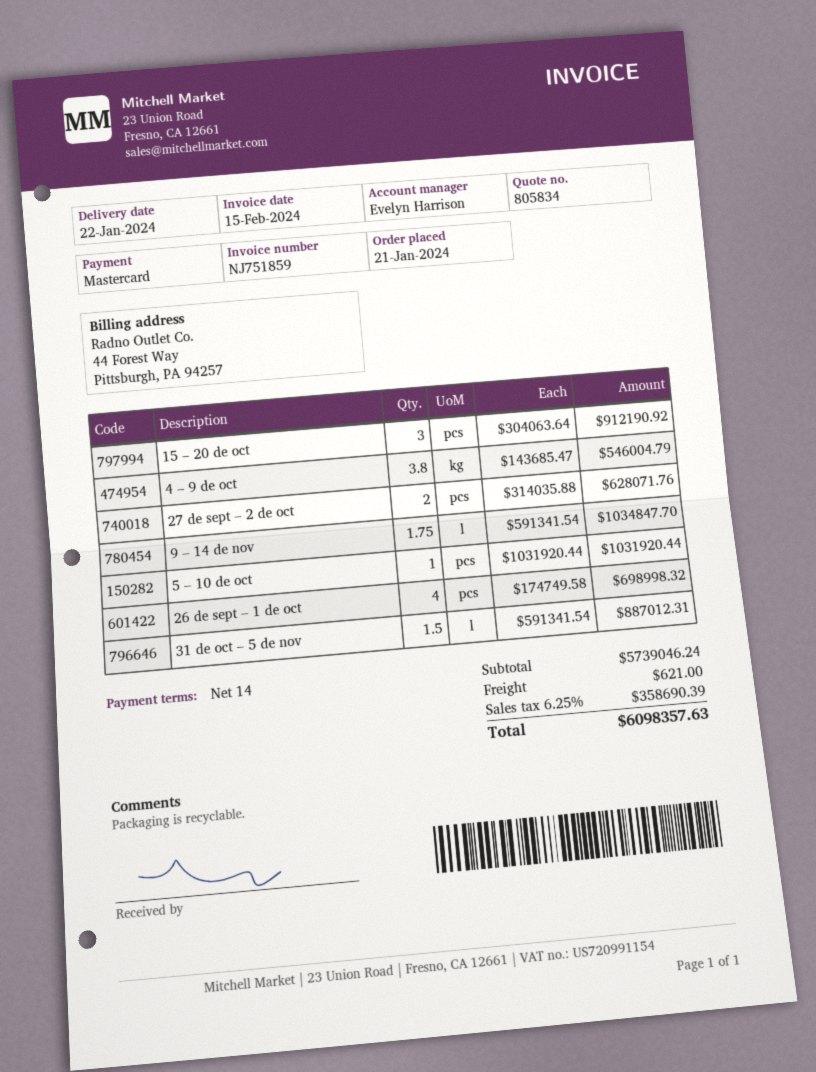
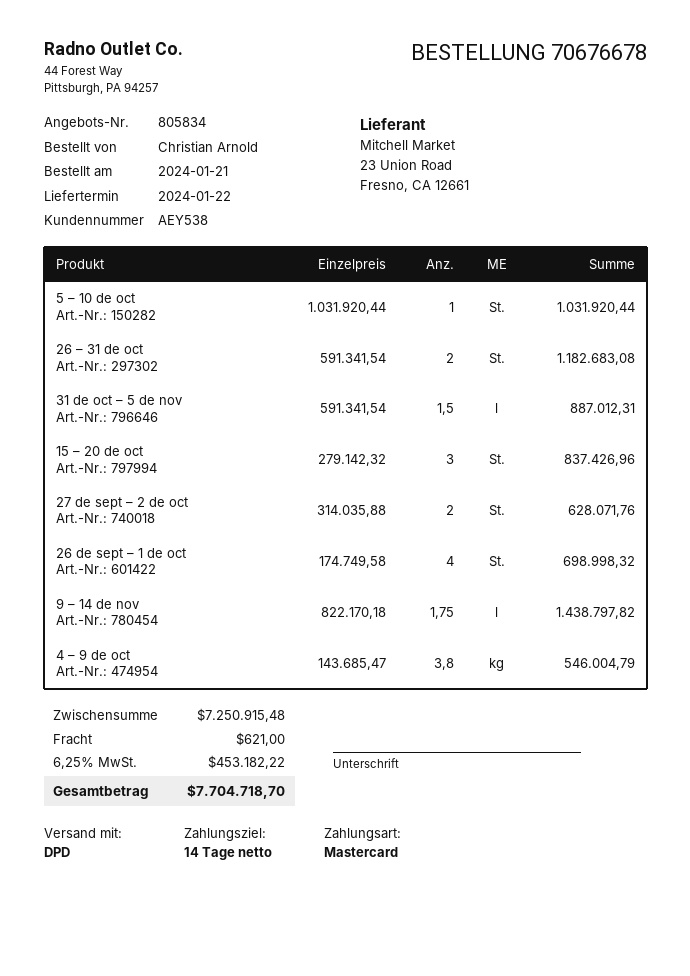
15 – 20 de oct: 3 x 304063.64 = 912190.92 -> 3 x 279142.32 = 837426.96
9 – 14 de nov: 1.75 x 591341.54 = 1034847.70 -> 1.75 x 822170.18 = 1438797.82
26 – 31 de oct: none -> 2 x 591341.54 = 1182683.08
subtotal: 5739046.24 -> 7250915.48
tax: 6.25% = 358690.39 -> 6.25% = 453182.22
total: 6098357.63 -> 7704718.70

